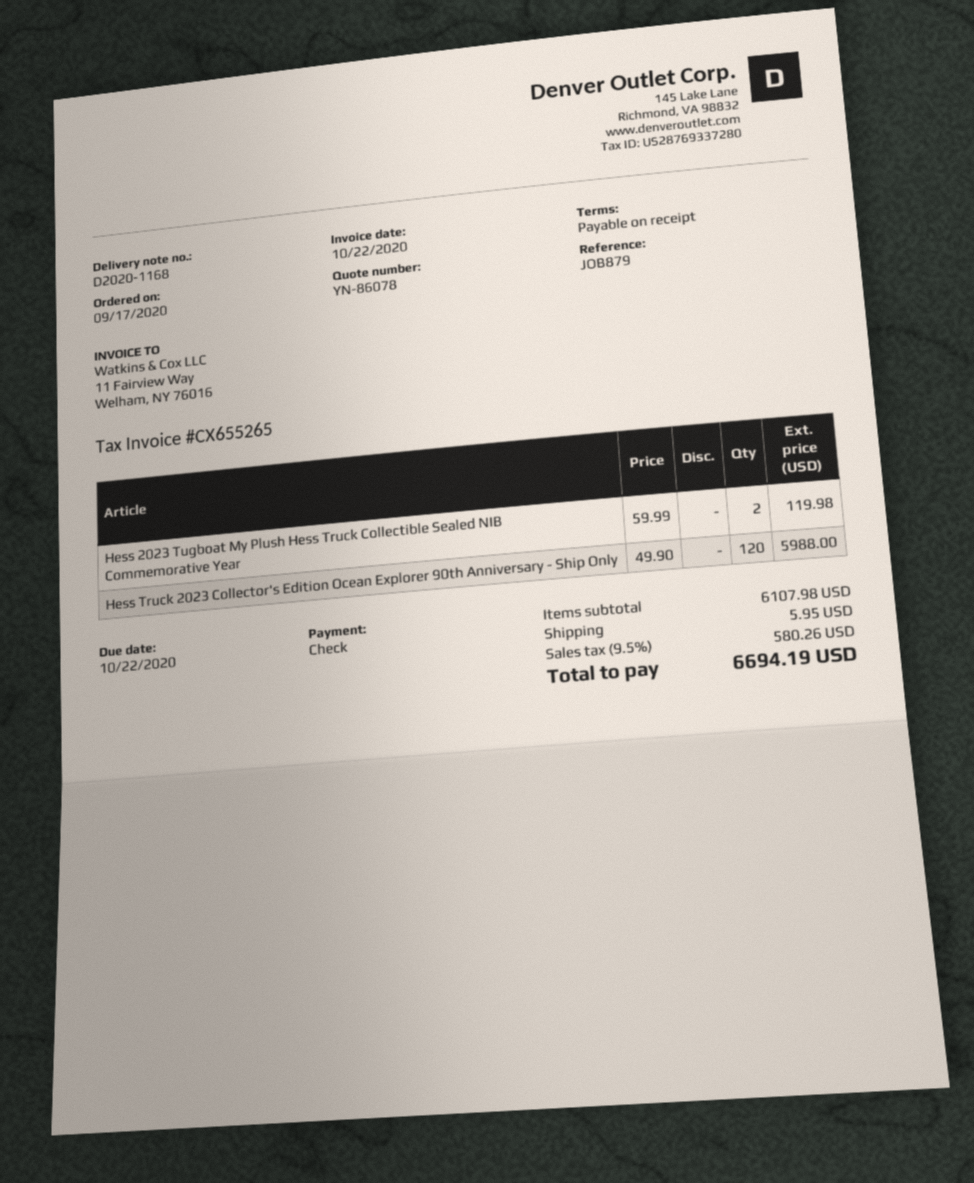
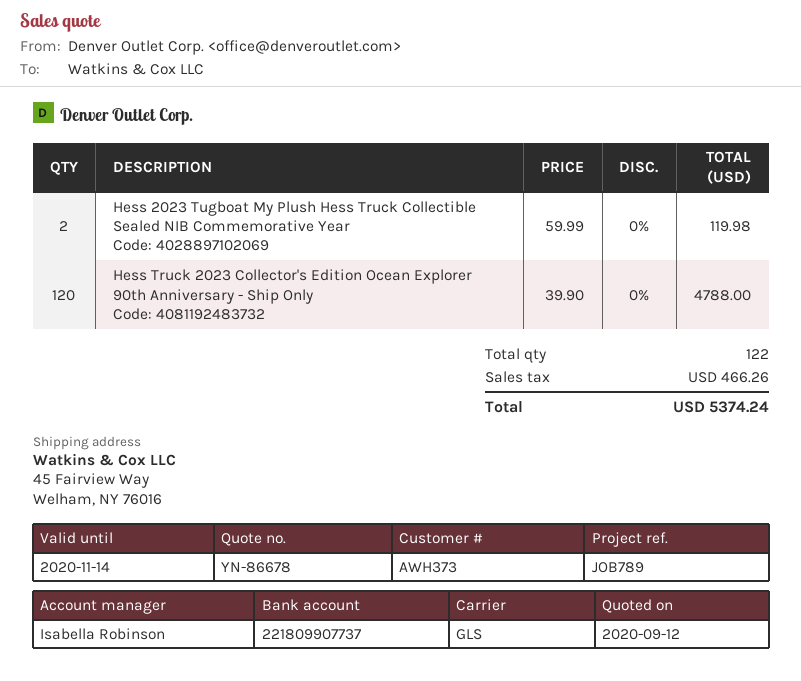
quote number: YN-86078 -> YN-86678
reference: JOB879 -> JOB789
Hess Truck 2023 Collector's Edition Ocean Explorer 90th Anniversary - Ship Only: 120 x 49.90 = 5988.00 -> 120 x 39.90 = 4788.00
shipping: 5.95 -> none
tax: 580.26 -> 466.26
total: 6694.19 -> 5374.24

